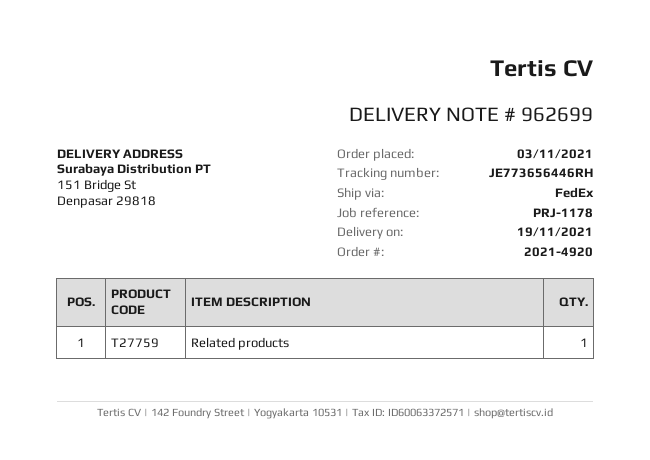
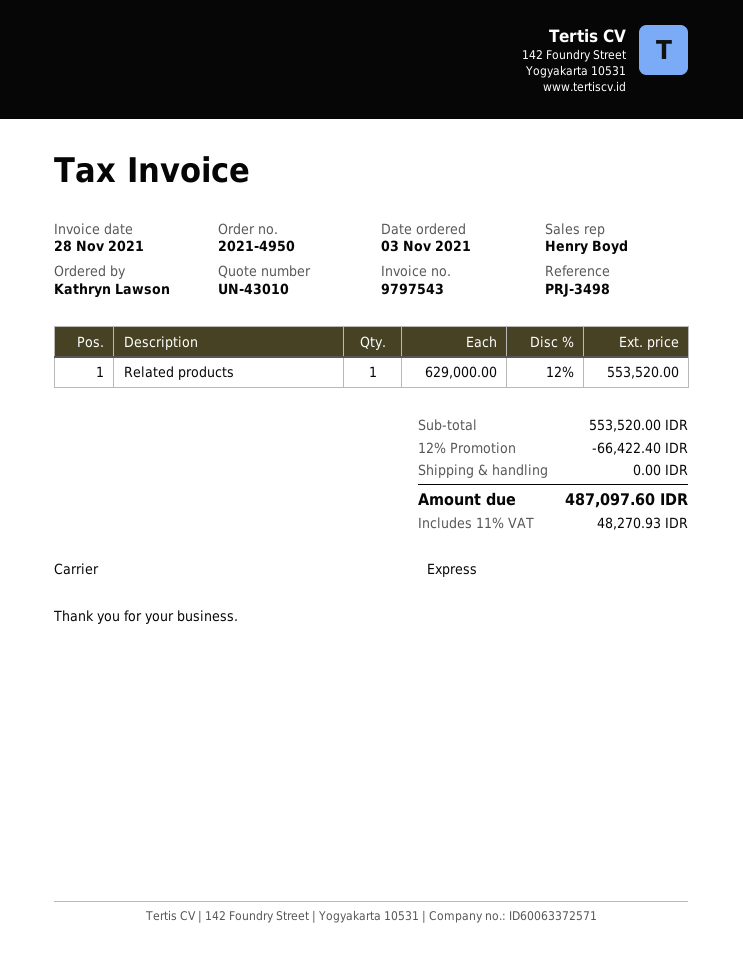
order number: 2021-4920 -> 2021-4950
reference: PRJ-1178 -> PRJ-3498
shipping method: FedEx -> express

